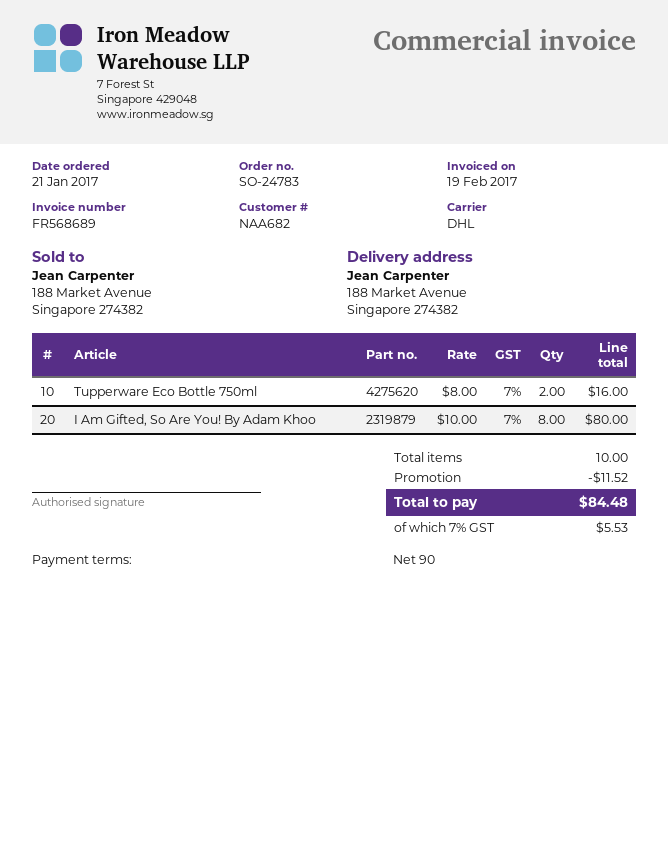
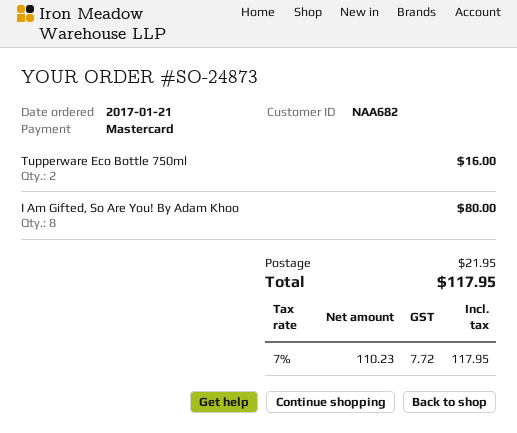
order number: SO-24783 -> SO-24873
discount: 11.52 -> none
shipping: none -> 21.95
tax: 7% = 5.53 -> 7% = 7.72
total: 84.48 -> 117.95

